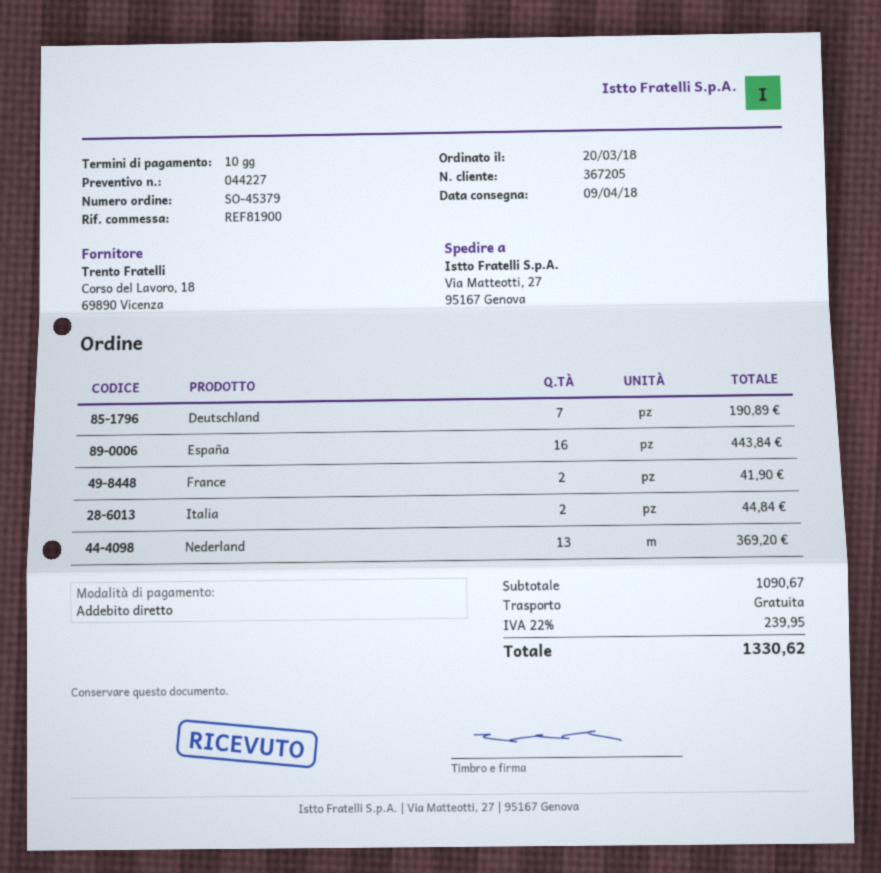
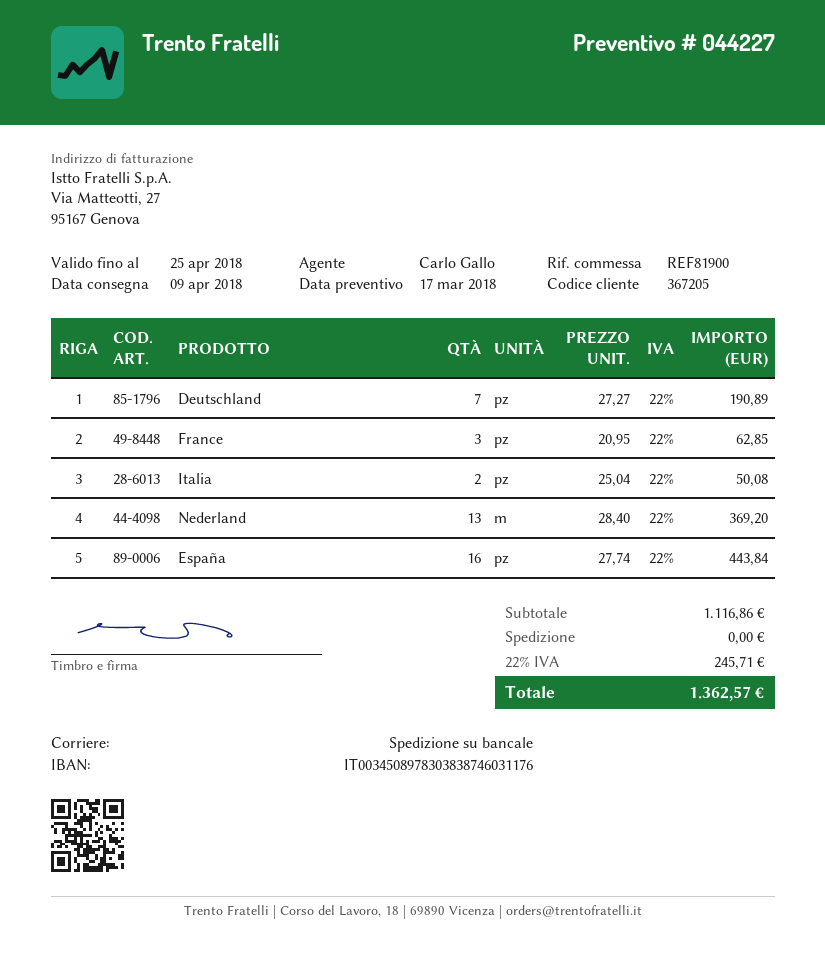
France: 2 for 41.90 -> 3 for 62.85
Italia: 2 for 44.84 -> 2 for 50.08
subtotal: 1090.67 -> 1116.86
tax: 22% = 239.95 -> 22% = 245.71
total: 1330.62 -> 1362.57

